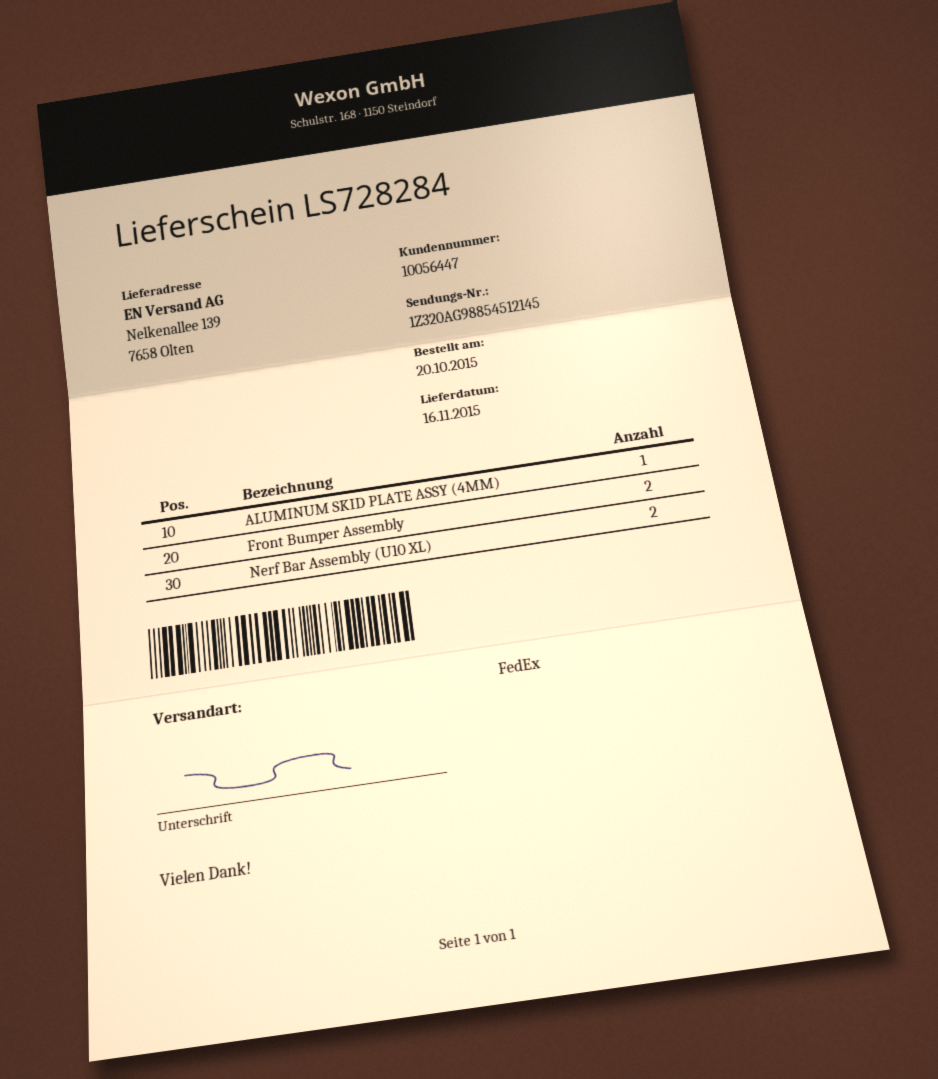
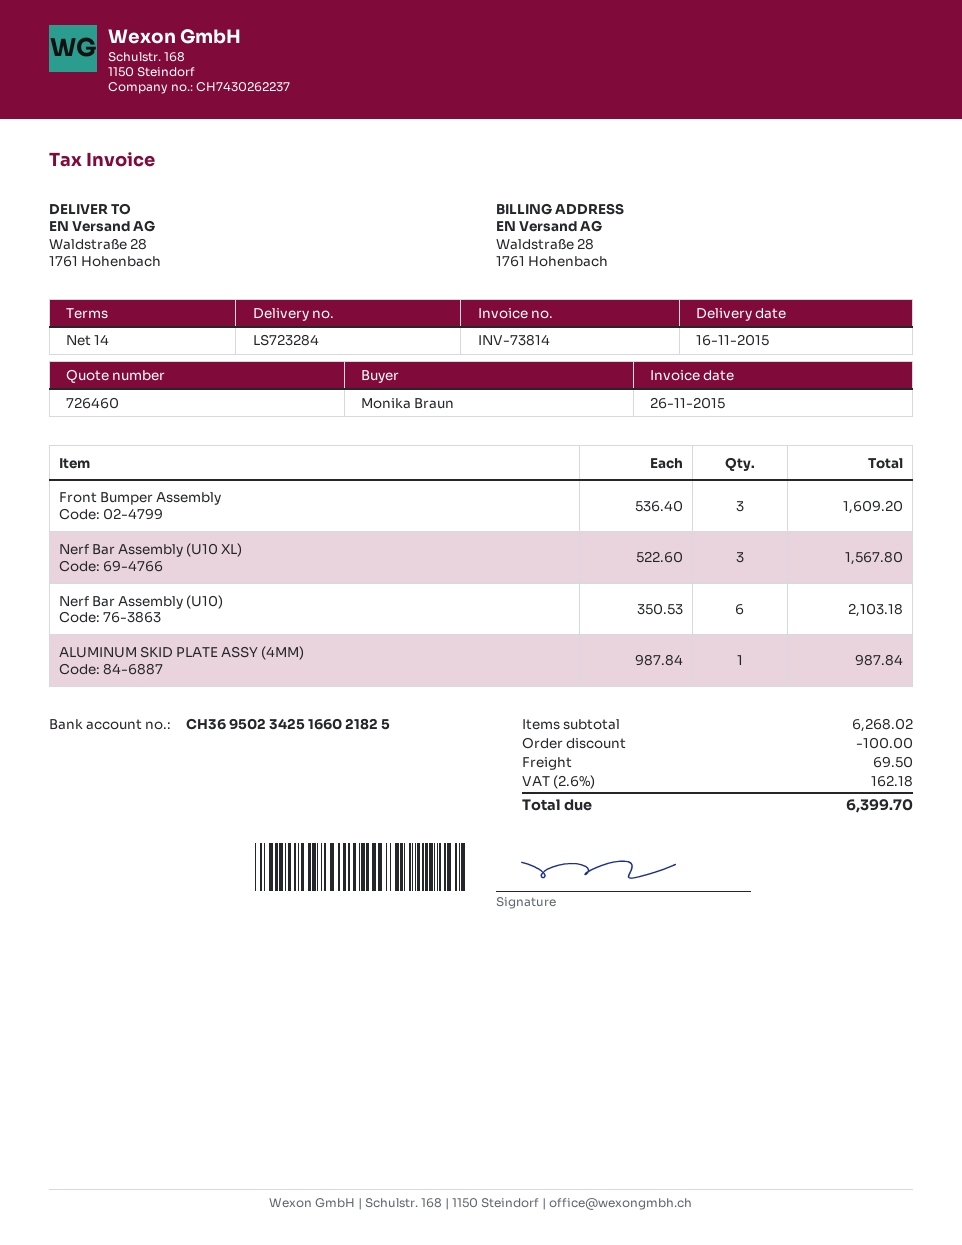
delivery note number: LS728284 -> LS723284
ship to: Nelkenallee 139, 7658 Olten -> Waldstraße 28, 1761 Hohenbach
Front Bumper Assembly: 2 -> 3
Nerf Bar Assembly (U10 XL): 2 -> 3
Nerf Bar Assembly (U10): none -> 6

